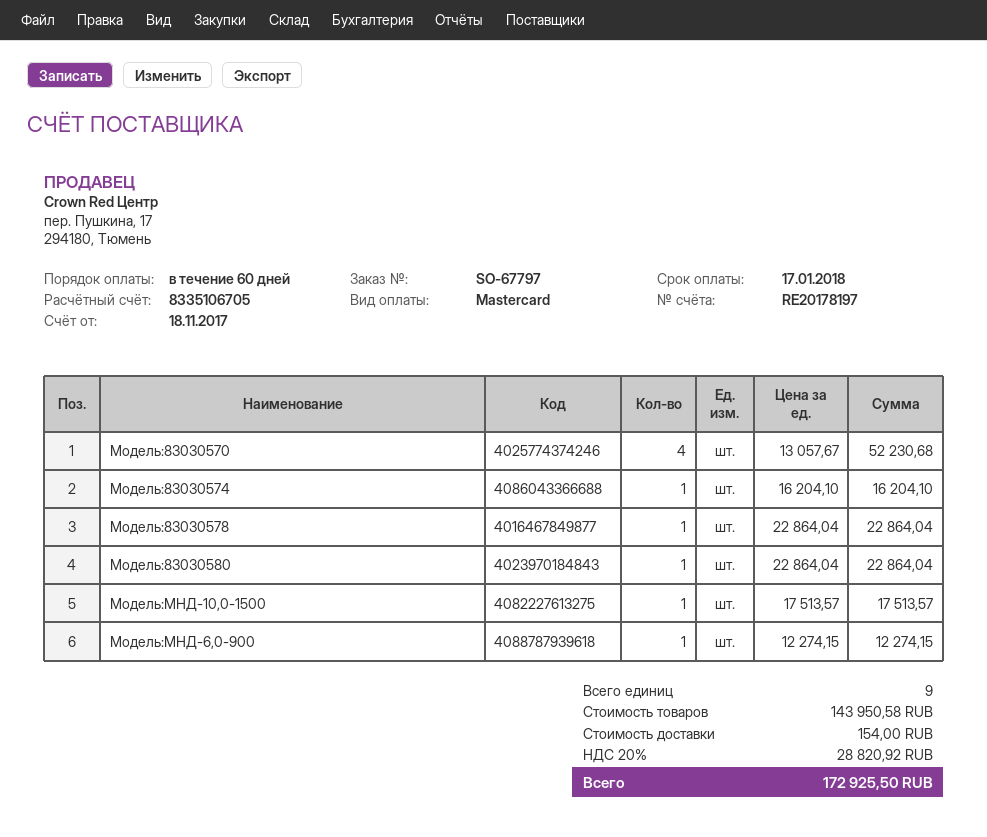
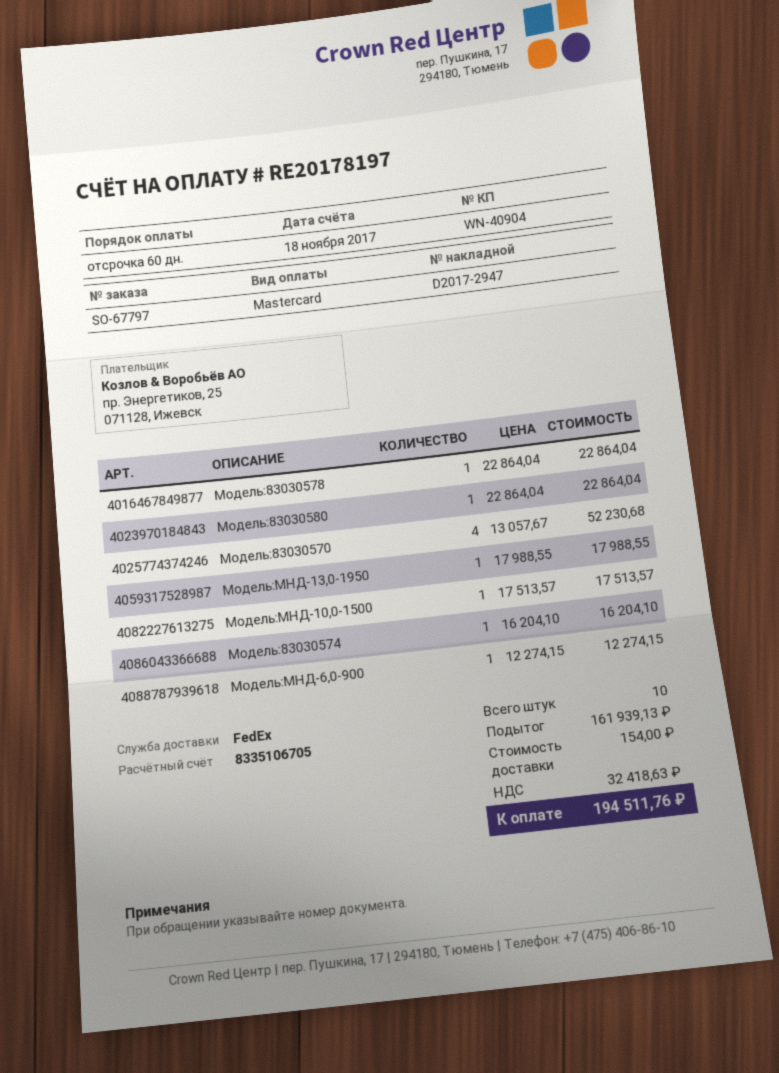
Модель:МНД-13,0-1950: none -> 1 x 17988.55 = 17988.55
total quantity: 9 -> 10
subtotal: 143950.58 -> 161939.13
tax: 28820.92 -> 32418.63
total: 172925.50 -> 194511.76

